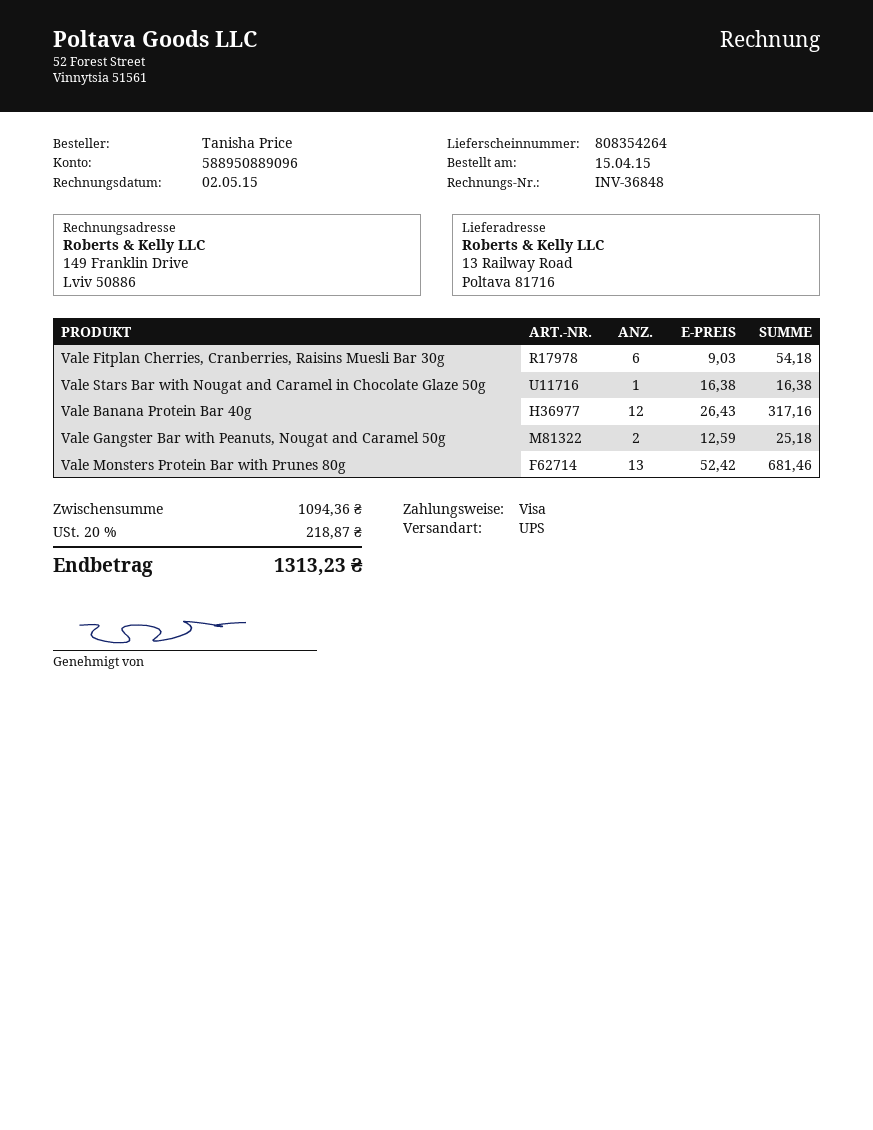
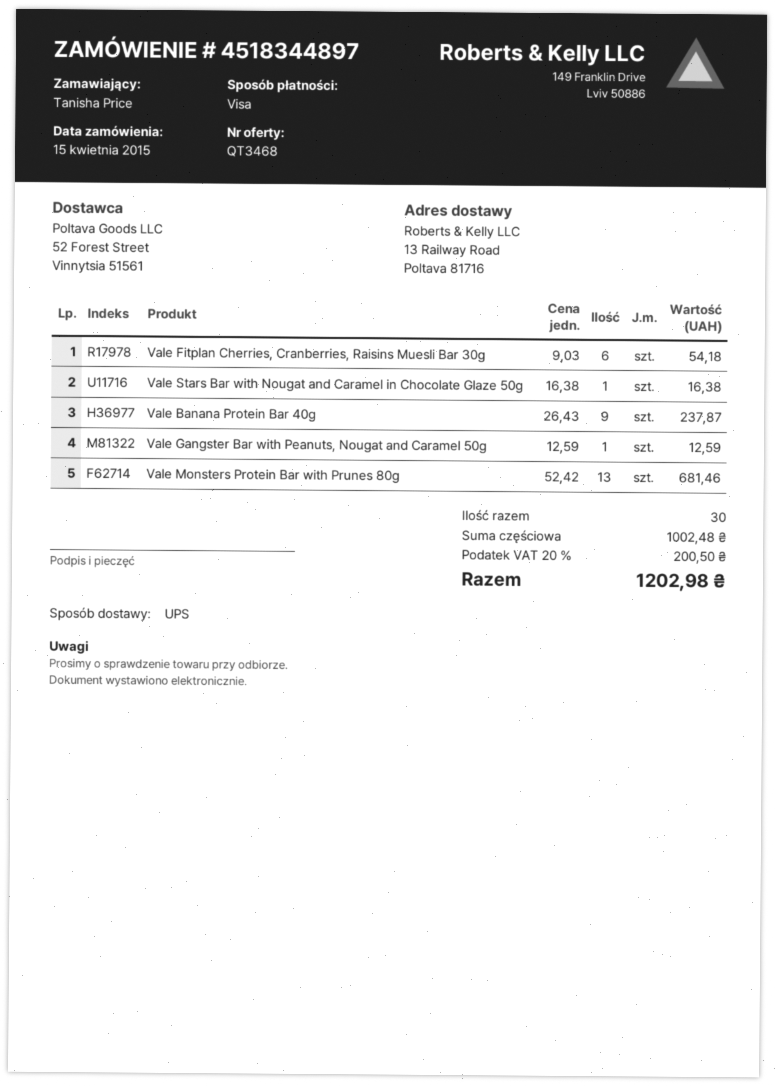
Vale Banana Protein Bar 40g: 12 x 26.43 = 317.16 -> 9 x 26.43 = 237.87
Vale Gangster Bar with Peanuts, Nougat and Caramel 50g: 2 x 12.59 = 25.18 -> 1 x 12.59 = 12.59
subtotal: 1094.36 -> 1002.48
tax: 20% = 218.87 -> 20% = 200.50
total: 1313.23 -> 1202.98

